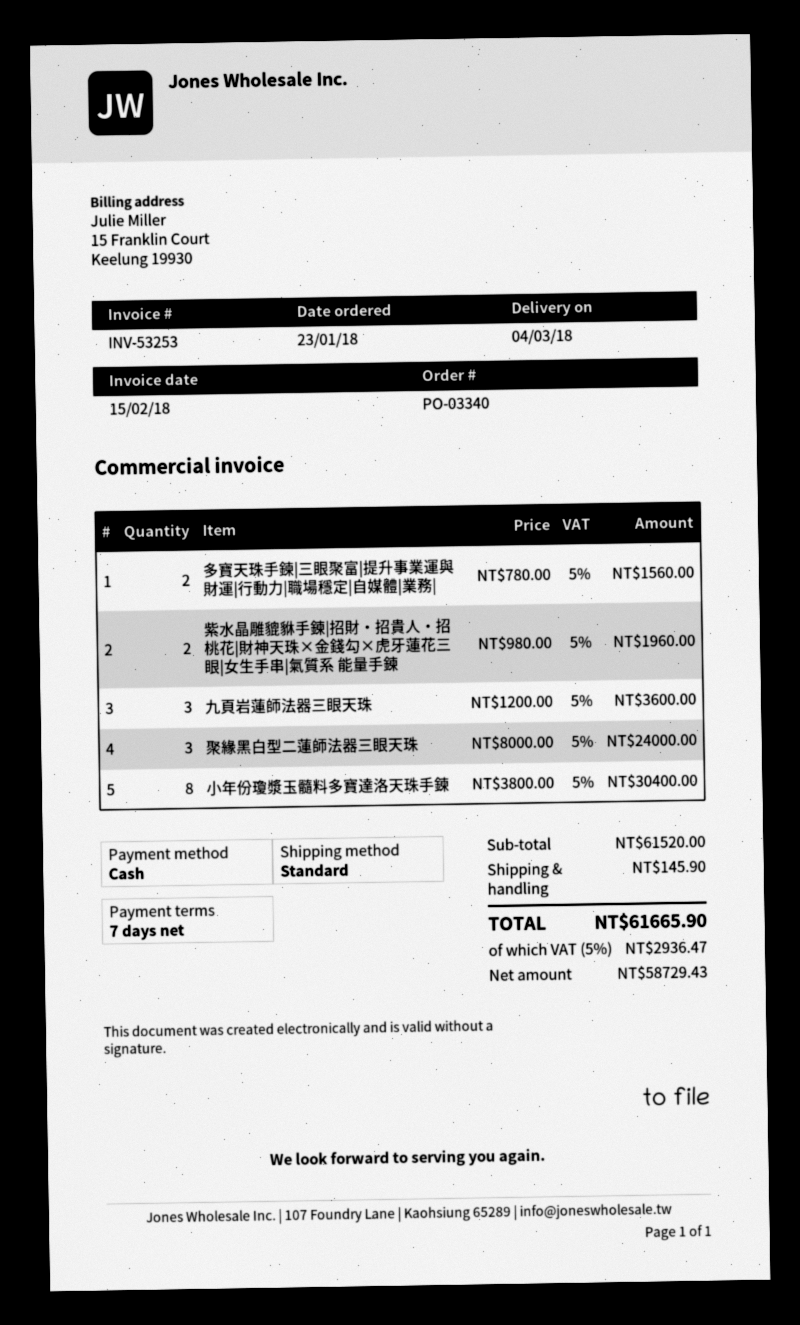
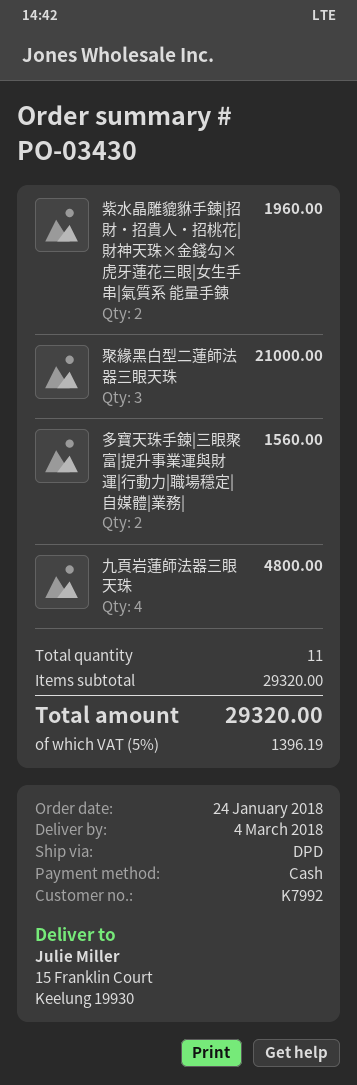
order number: PO-03340 -> PO-03430
order date: 2018-01-23 -> 2018-01-24
shipping method: standard -> DPD
九頁岩蓮師法器三眼天珠: 3 for 3600.00 -> 4 for 4800.00
聚緣黑白型二蓮師法器三眼天珠: 3 for 24000.00 -> 3 for 21000.00
小年份瓊漿玉髓料多寶達洛天珠手鍊: 8 for 30400.00 -> none
subtotal: 61520.00 -> 29320.00
shipping: 145.90 -> none
tax: 5% = 2936.47 -> 5% = 1396.19
total: 61665.90 -> 29320.00

